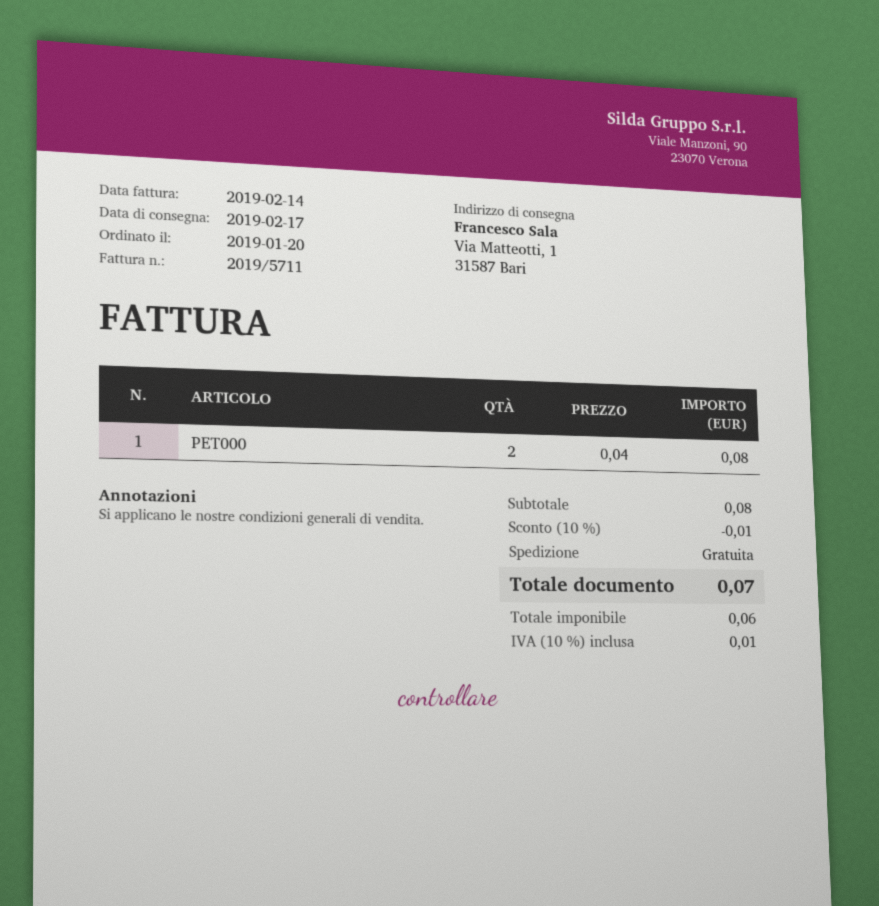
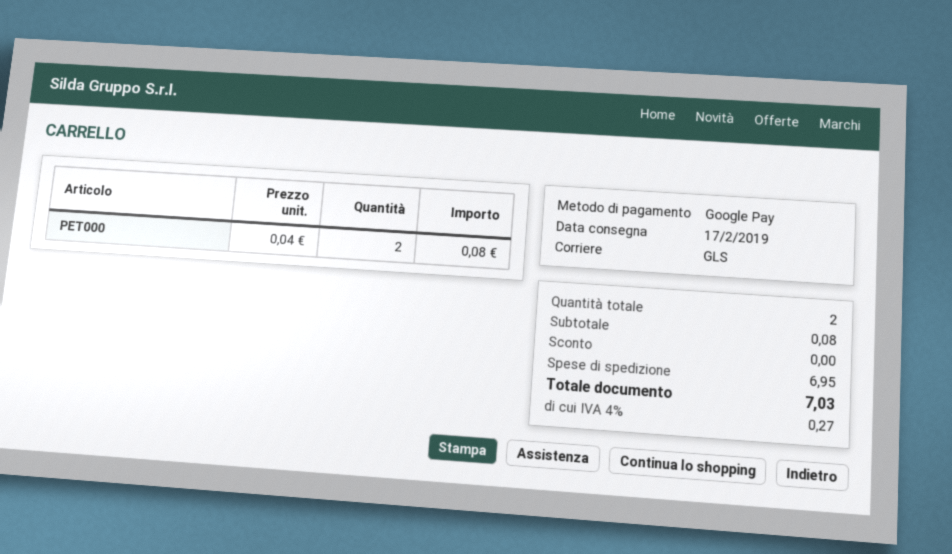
discount: 0.01 -> 0.00
shipping: 0.00 -> 6.95
tax: 10% = 0.01 -> 4% = 0.27
total: 0.07 -> 7.03

